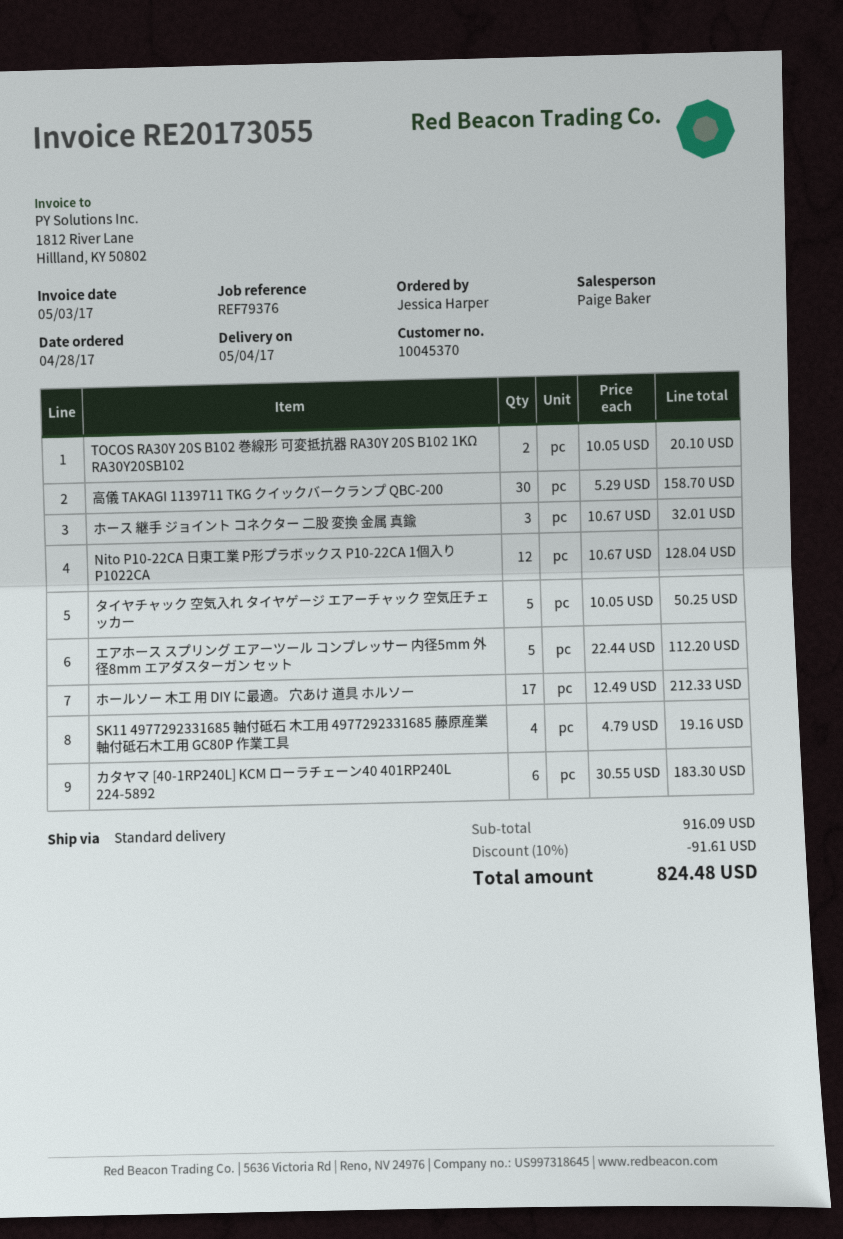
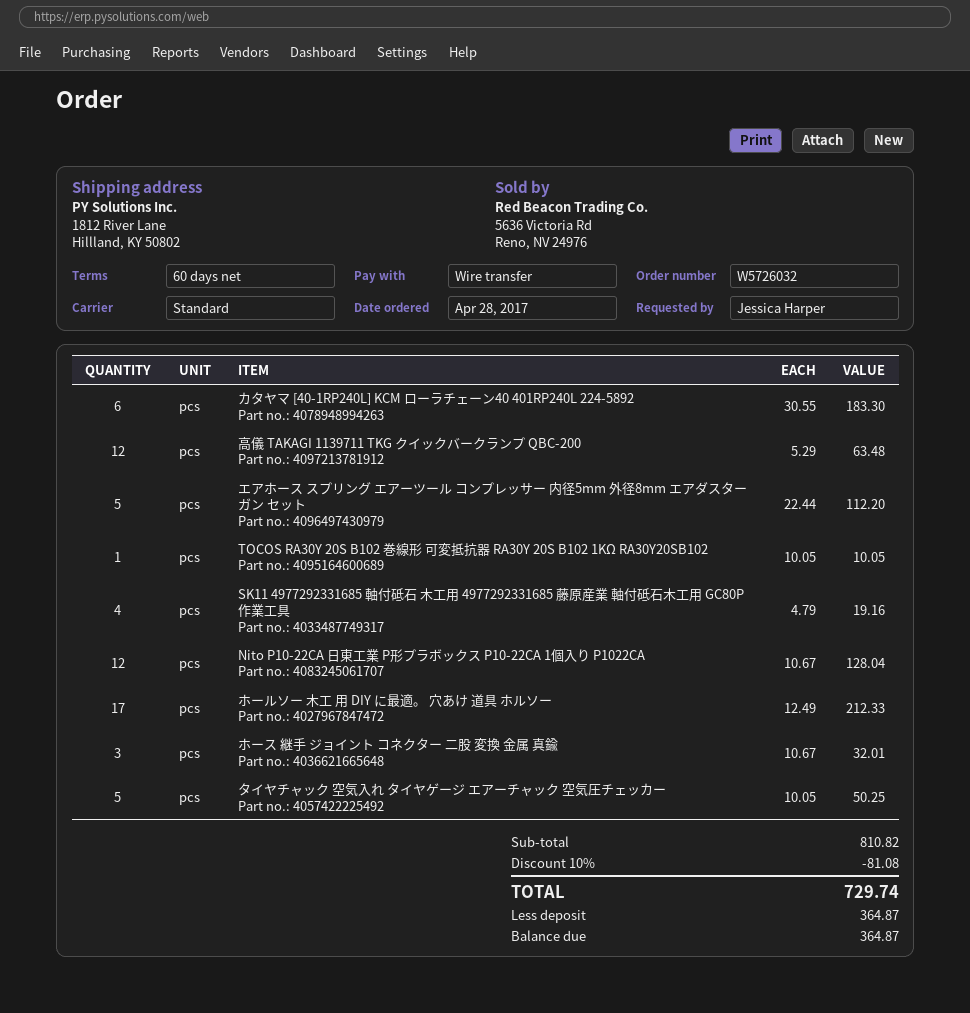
TOCOS RA30Y 20S B102 巻線形 可変抵抗器 RA30Y 20S B102 1KΩ RA30Y20SB102: 2 x 10.05 = 20.10 -> 1 x 10.05 = 10.05
高儀 TAKAGI 1139711 TKG クイックバークランプ QBC-200: 30 x 5.29 = 158.70 -> 12 x 5.29 = 63.48
subtotal: 916.09 -> 810.82
discount: 10% = 91.61 -> 10% = 81.08
total: 824.48 -> 729.74

